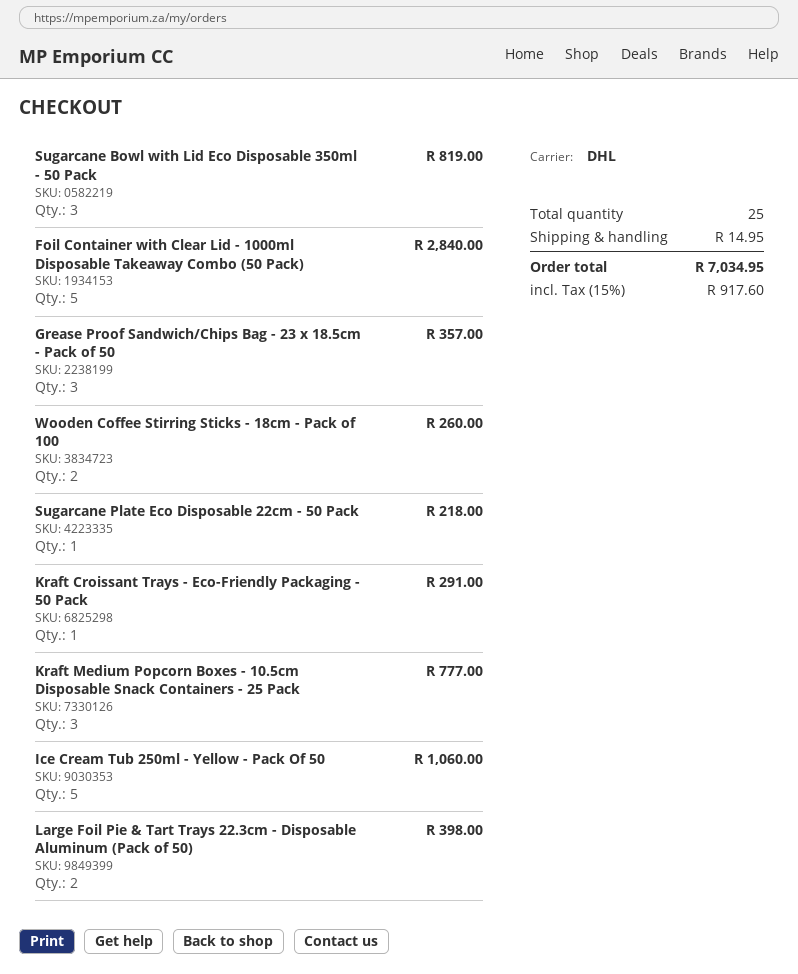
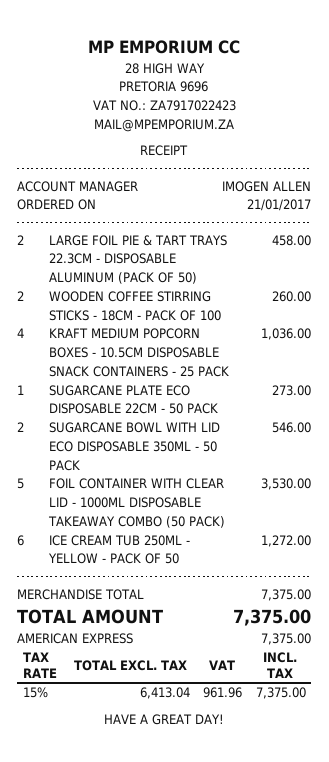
Sugarcane Bowl with Lid Eco Disposable 350ml - 50 Pack: 3 for 819.00 -> 2 for 546.00
Foil Container with Clear Lid - 1000ml Disposable Takeaway Combo (50 Pack): 5 for 2840.00 -> 5 for 3530.00
Grease Proof Sandwich/Chips Bag - 23 x 18.5cm - Pack of 50: 3 for 357.00 -> none
Sugarcane Plate Eco Disposable 22cm - 50 Pack: 1 for 218.00 -> 1 for 273.00
Kraft Croissant Trays - Eco-Friendly Packaging - 50 Pack: 1 for 291.00 -> none
Kraft Medium Popcorn Boxes - 10.5cm Disposable Snack Containers - 25 Pack: 3 for 777.00 -> 4 for 1036.00
Ice Cream Tub 250ml - Yellow - Pack Of 50: 5 for 1060.00 -> 6 for 1272.00
Large Foil Pie & Tart Trays 22.3cm - Disposable Aluminum (Pack of 50): 2 for 398.00 -> 2 for 458.00
shipping: 14.95 -> none
tax: 15% = 917.60 -> 15% = 961.96
total: 7034.95 -> 7375.00

